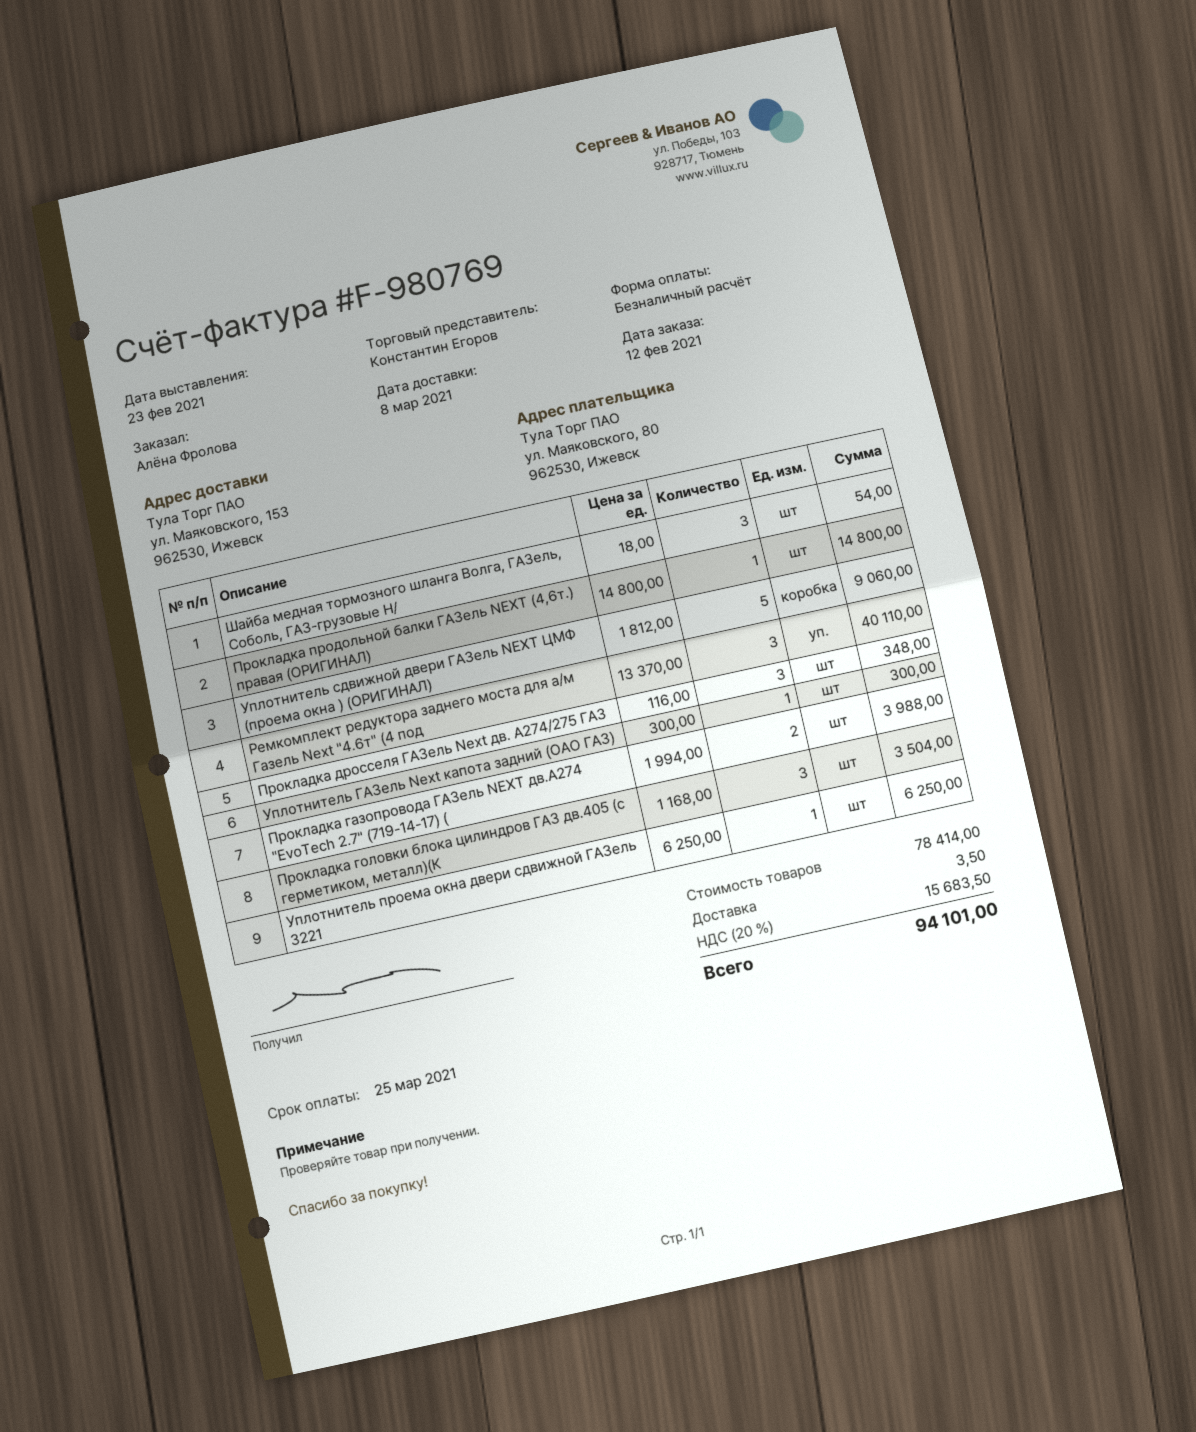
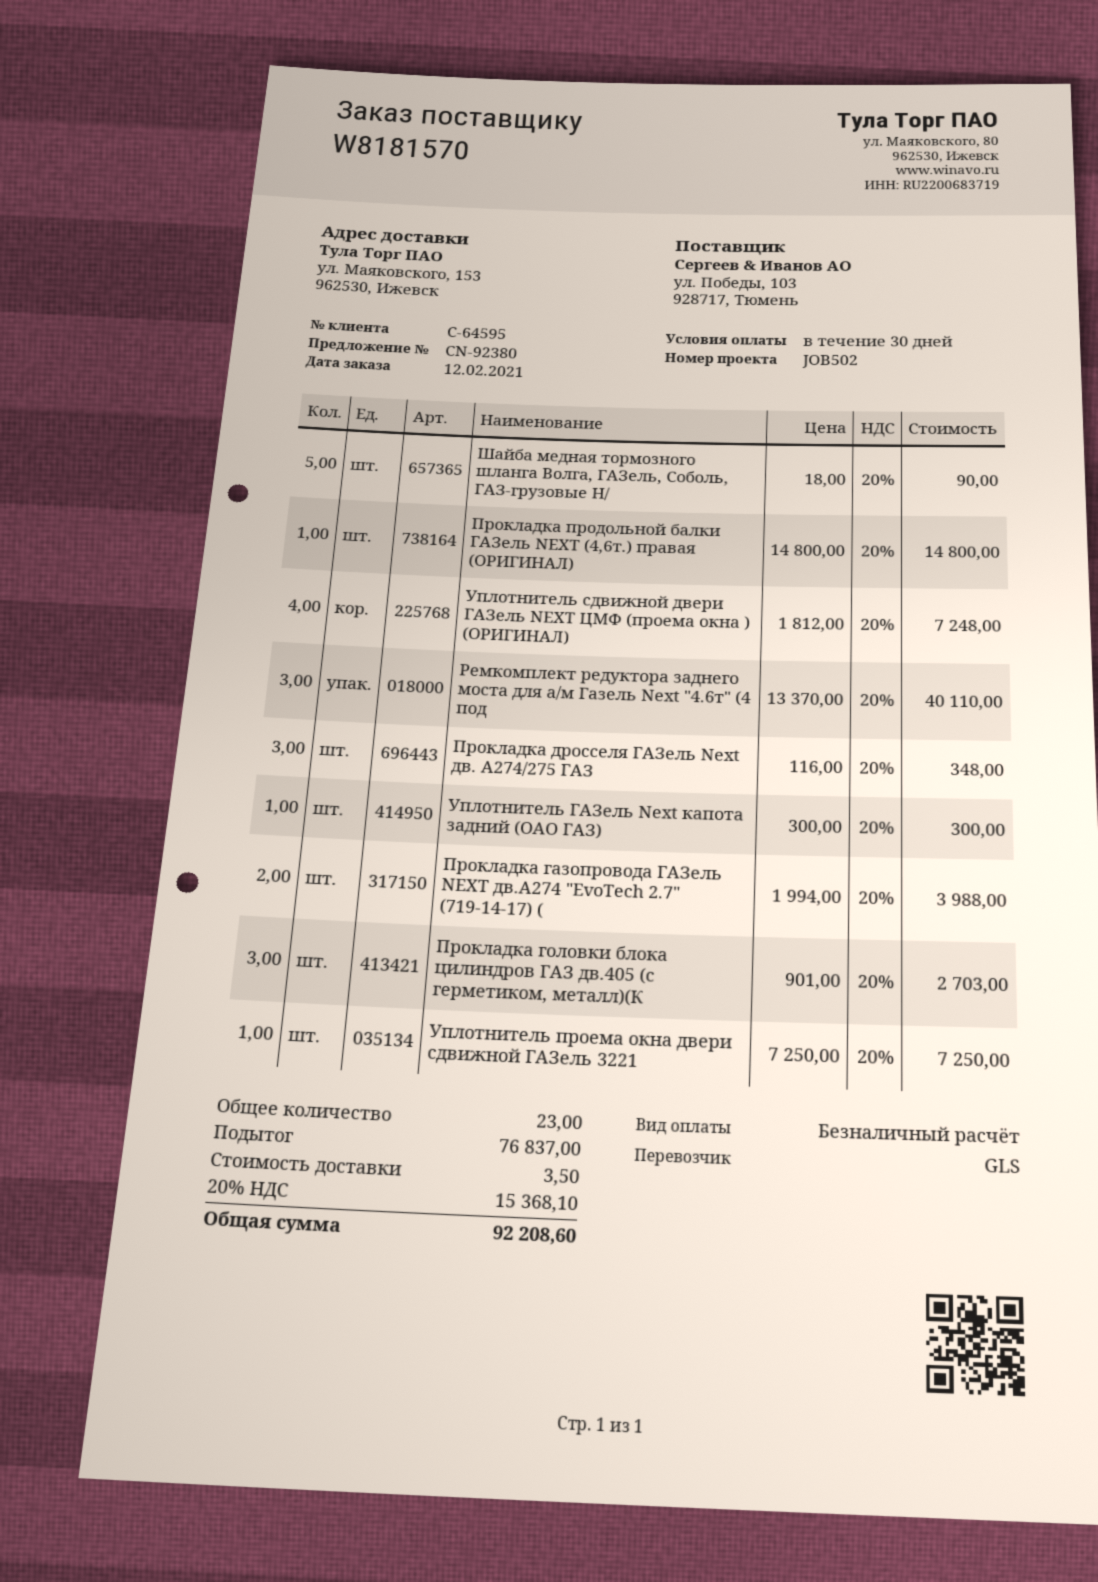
Шайба медная тормозного шланга Волга, ГАЗель, Соболь, ГАЗ-грузовые Н/: 3 x 18.00 = 54.00 -> 5 x 18.00 = 90.00
Уплотнитель сдвижной двери ГАЗель NEXT ЦМФ (проема окна ) (ОРИГИНАЛ): 5 x 1812.00 = 9060.00 -> 4 x 1812.00 = 7248.00
Прокладка головки блока цилиндров ГАЗ дв.405 (с герметиком, металл)(К: 3 x 1168.00 = 3504.00 -> 3 x 901.00 = 2703.00
Уплотнитель проема окна двери сдвижной ГАЗель 3221: 1 x 6250.00 = 6250.00 -> 1 x 7250.00 = 7250.00
subtotal: 78414.00 -> 76837.00
tax: 20% = 15683.50 -> 20% = 15368.10
total: 94101.00 -> 92208.60

